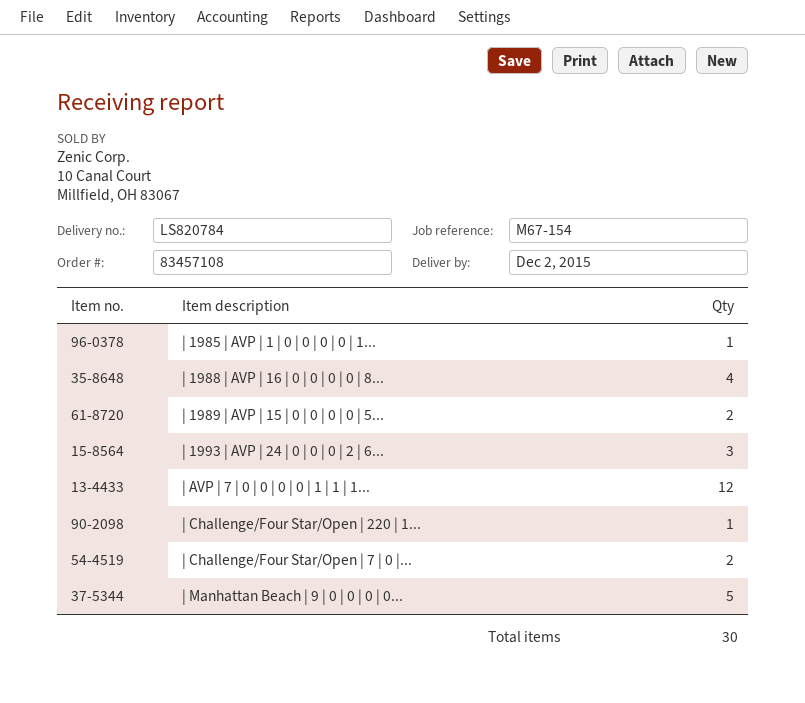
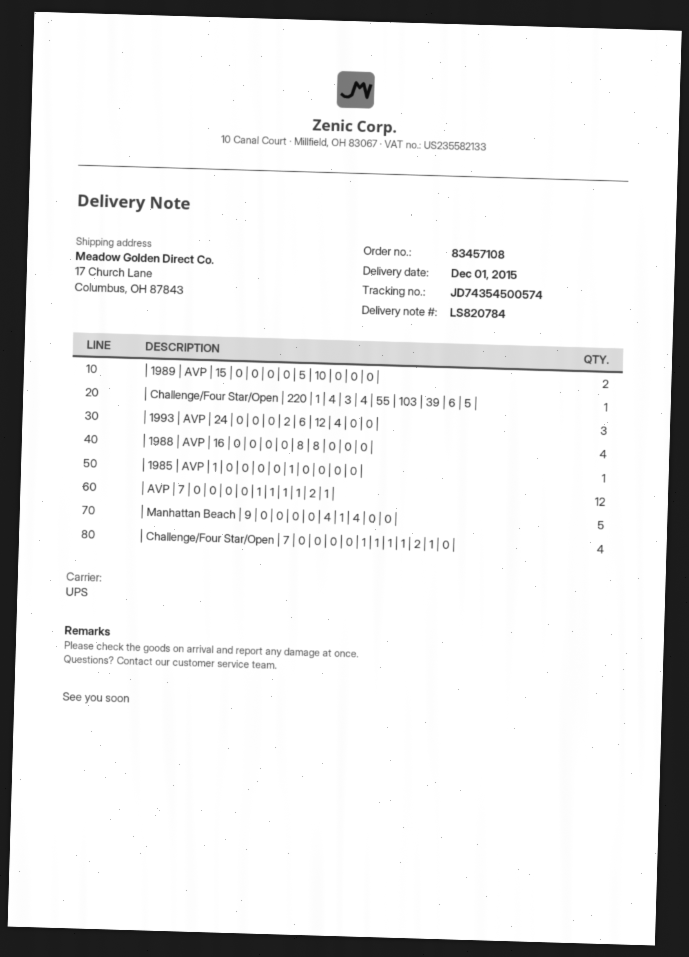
delivery date: 2015-12-02 -> 2015-12-01
| Challenge/Four Star/Open | 7 | 0 |...: 2 -> 4

